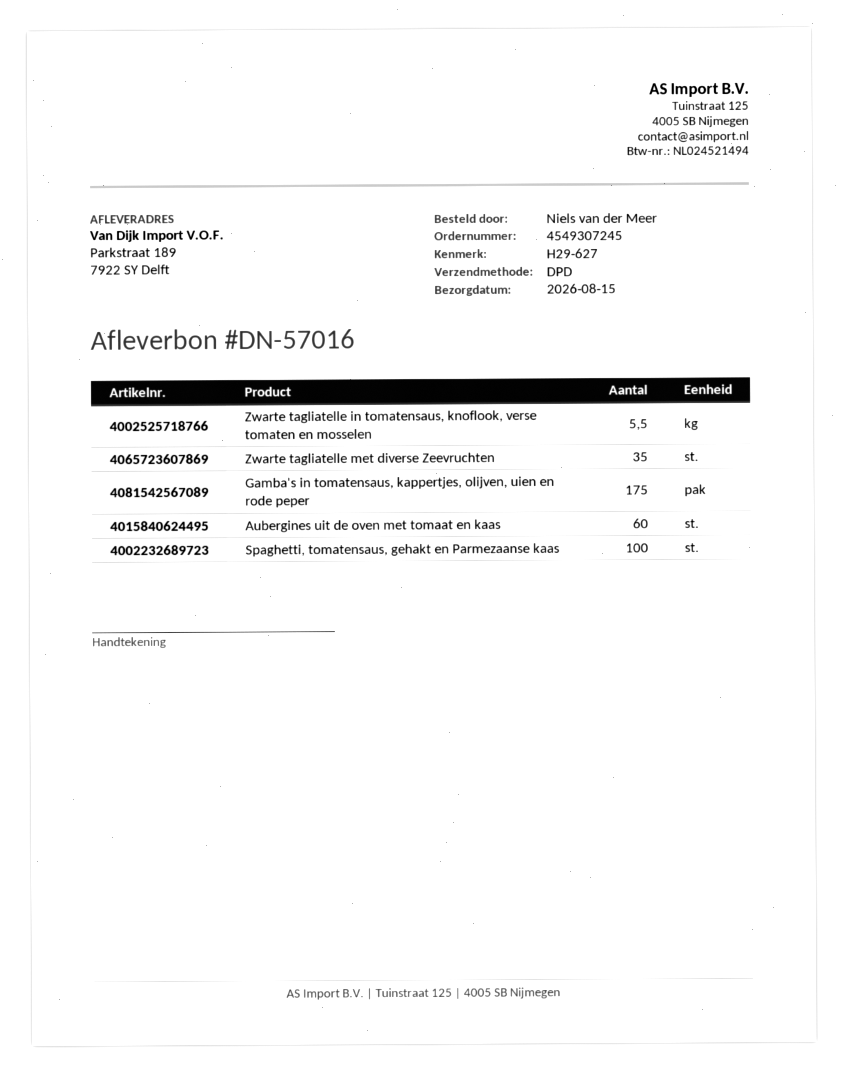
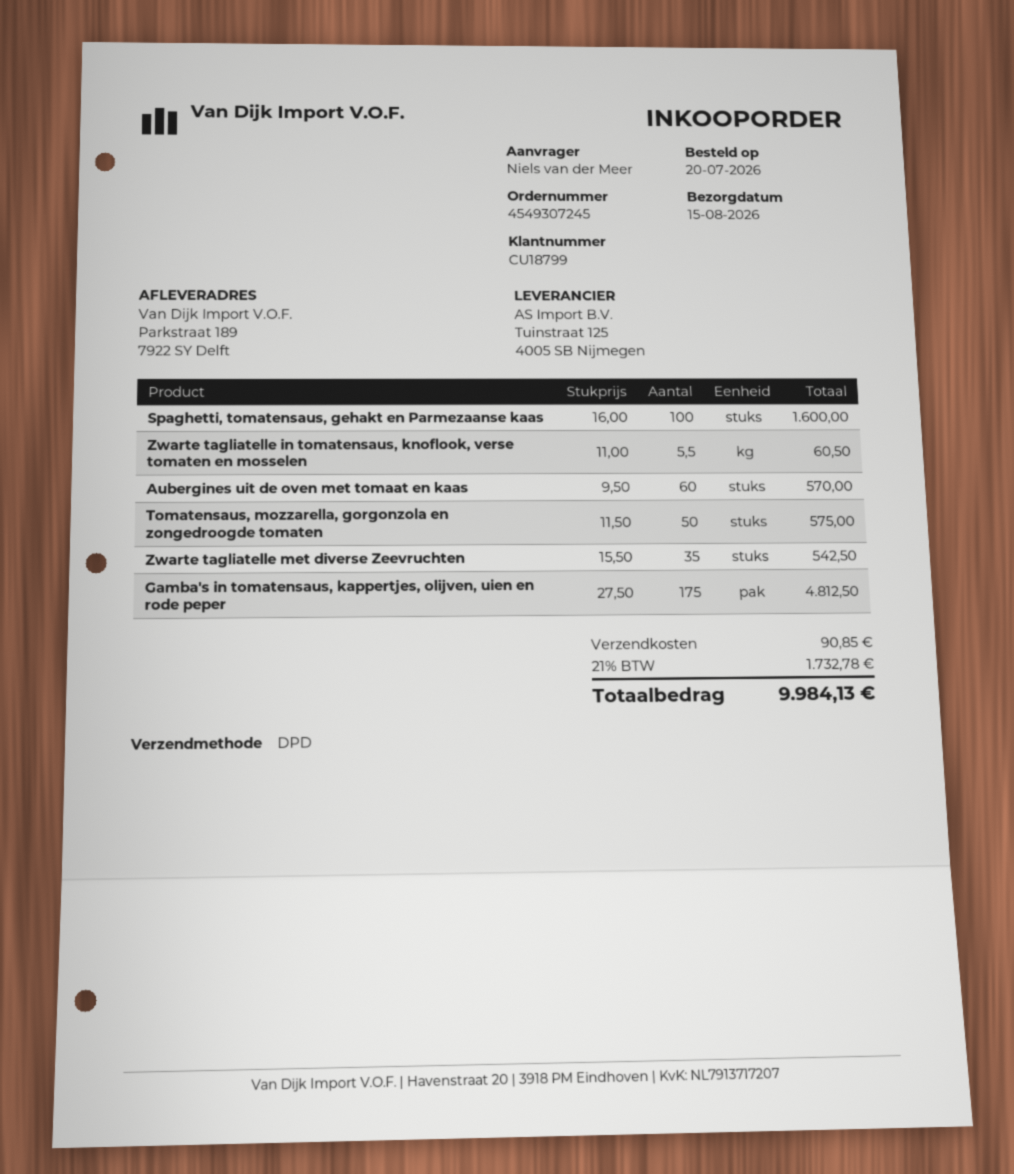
Tomatensaus, mozzarella, gorgonzola en zongedroogde tomaten: none -> 50

